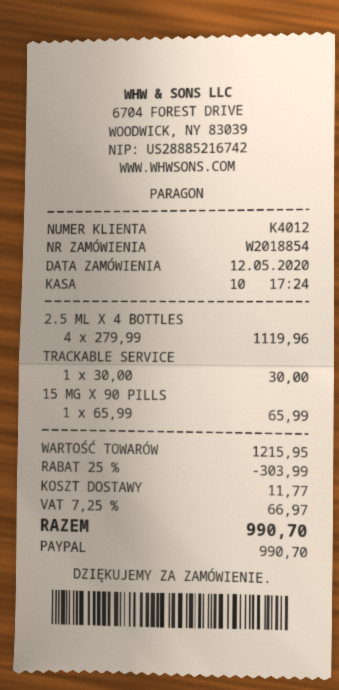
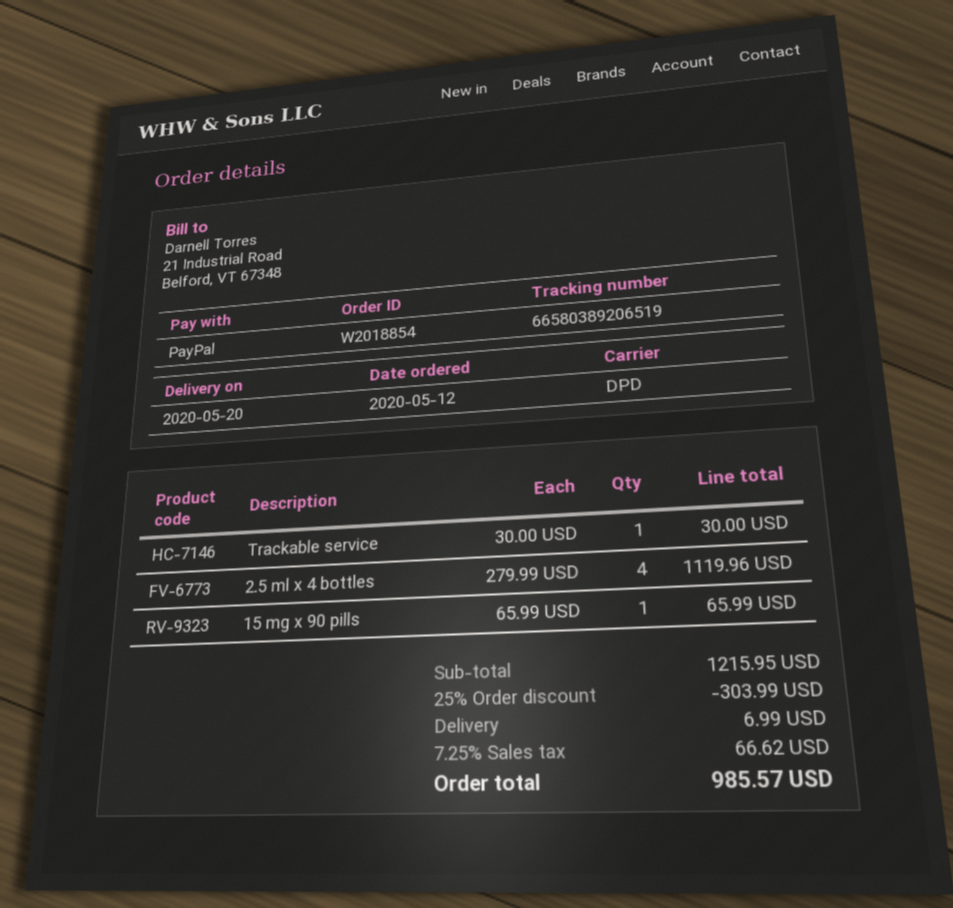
shipping: 11.77 -> 6.99
tax: 7.25% = 66.97 -> 7.25% = 66.62
total: 990.70 -> 985.57

